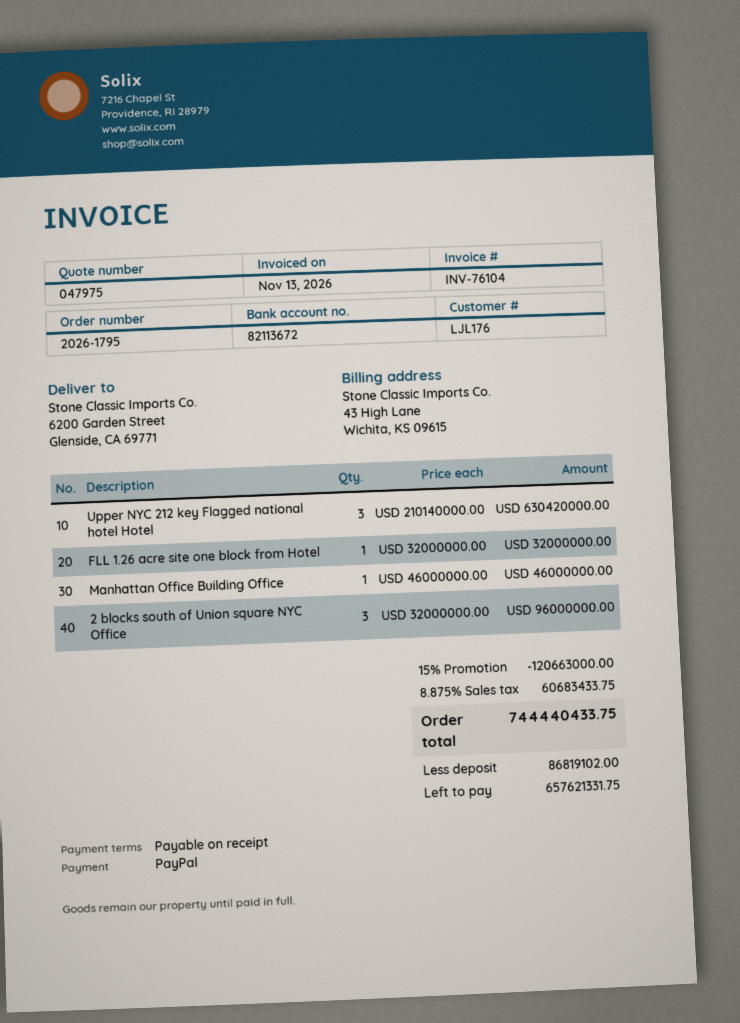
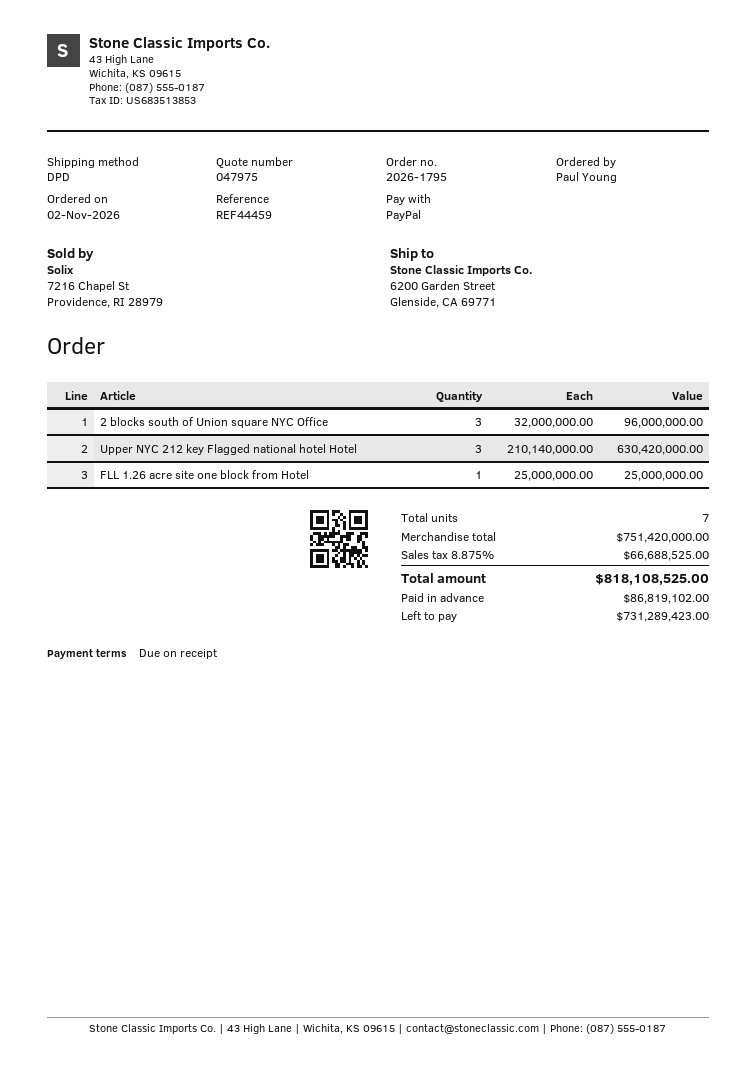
FLL 1.26 acre site one block from Hotel: 1 x 32000000.00 = 32000000.00 -> 1 x 25000000.00 = 25000000.00
Manhattan Office Building Office: 1 x 46000000.00 = 46000000.00 -> none
discount: 15% = 120663000.00 -> none
tax: 8.875% = 60683433.75 -> 8.875% = 66688525.00
total: 744440433.75 -> 818108525.00
balance: 657621331.75 -> 731289423.00

